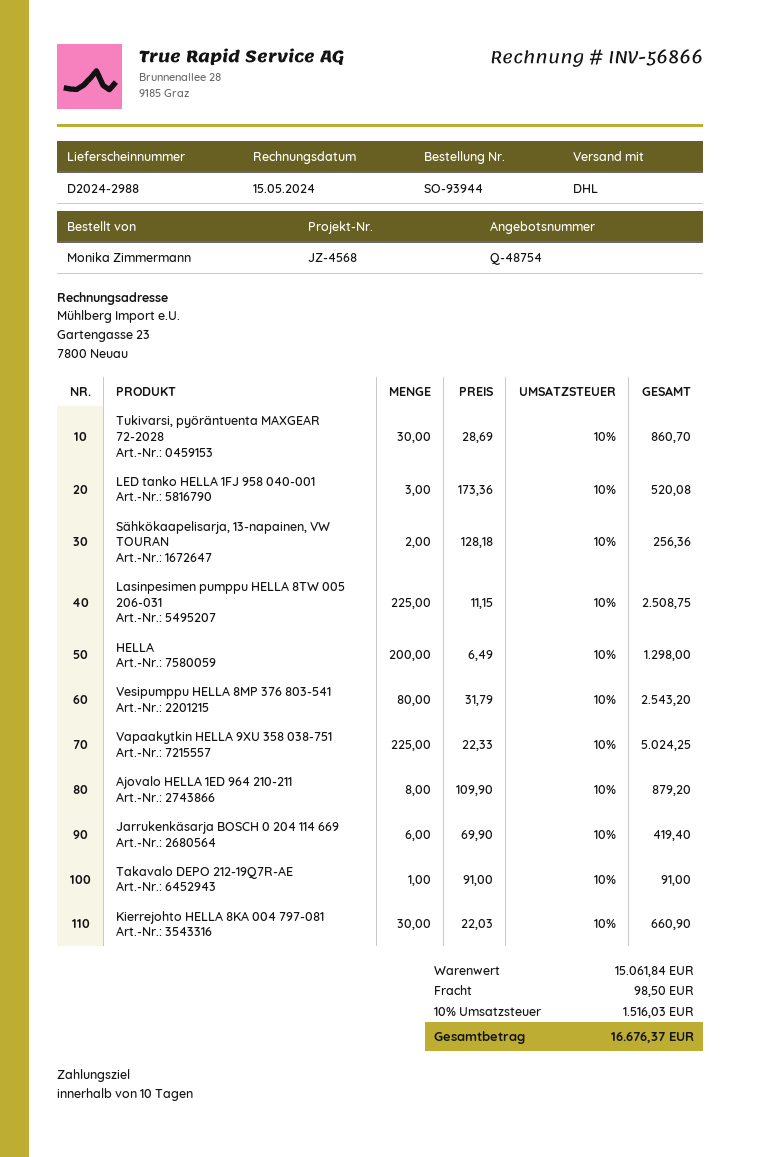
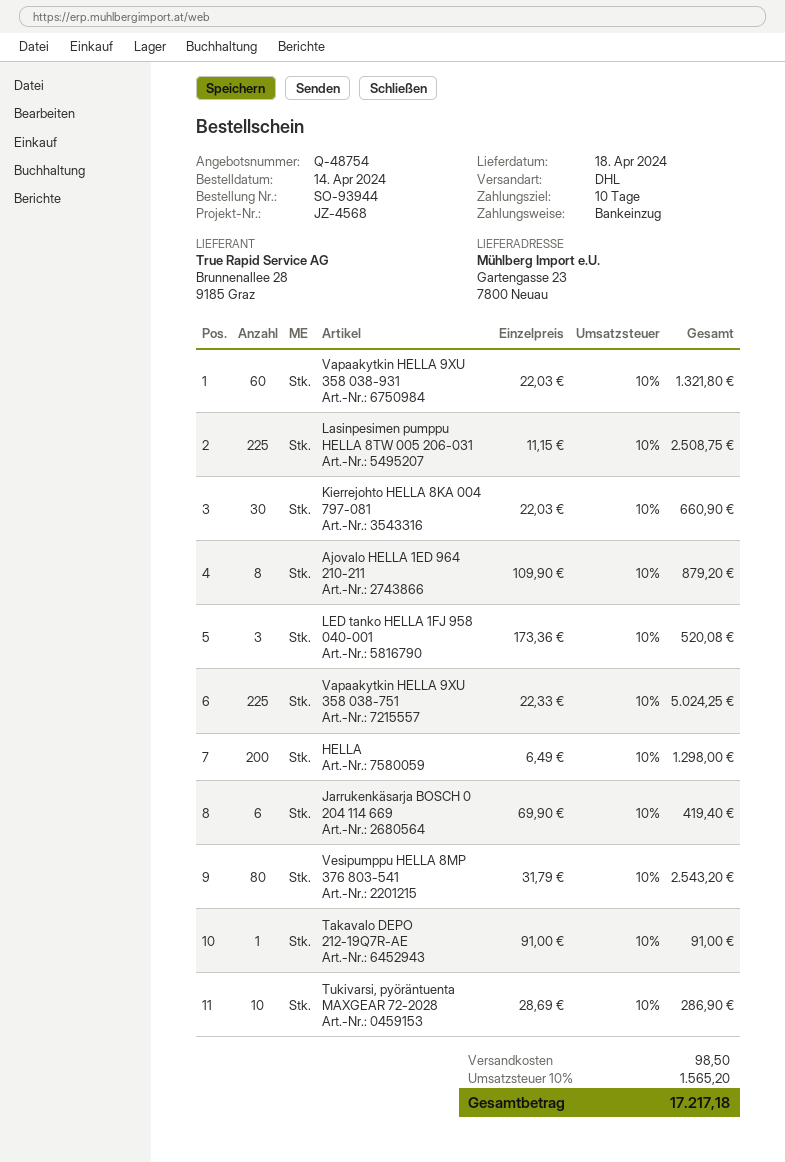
Tukivarsi, pyöräntuenta MAXGEAR 72-2028: 30 x 28.69 = 860.70 -> 10 x 28.69 = 286.90
Sähkökaapelisarja, 13-napainen, VW TOURAN: 2 x 128.18 = 256.36 -> none
Vapaakytkin HELLA 9XU 358 038-931: none -> 60 x 22.03 = 1321.80
tax: 10% = 1516.03 -> 10% = 1565.20
total: 16676.37 -> 17217.18

